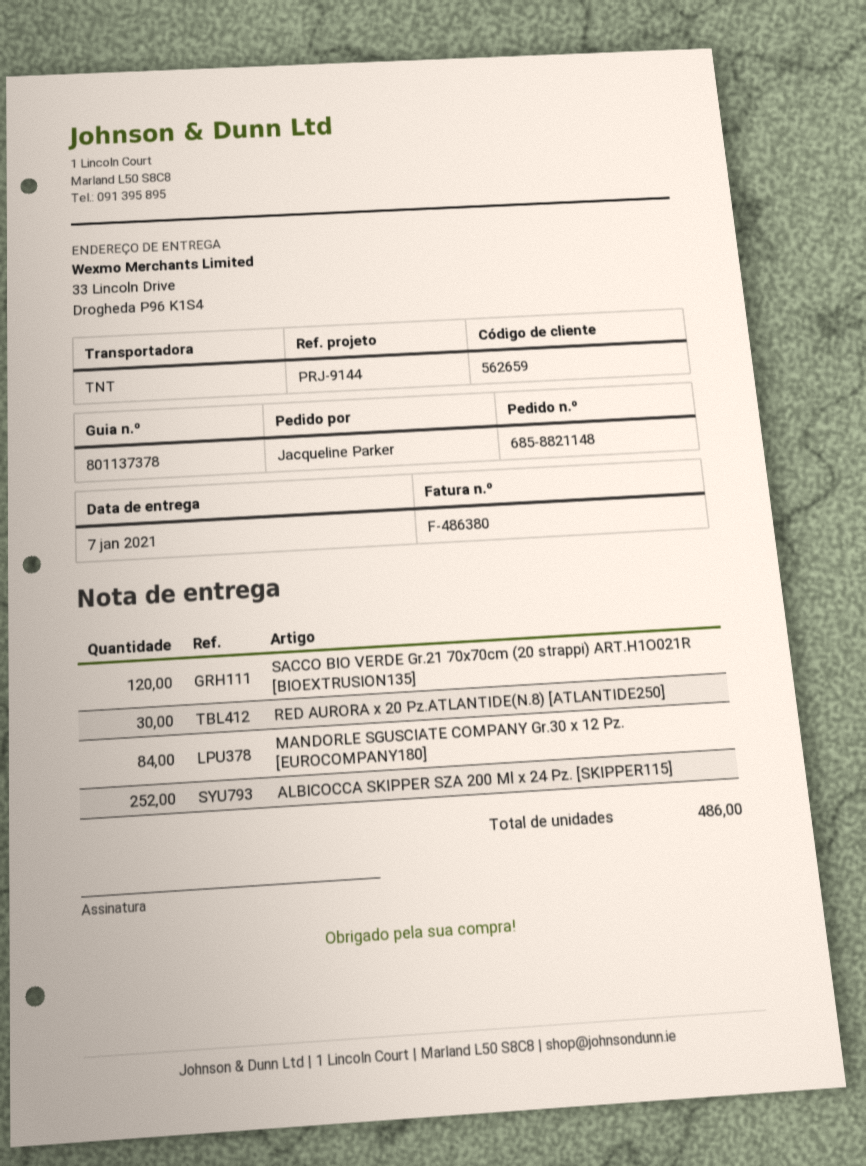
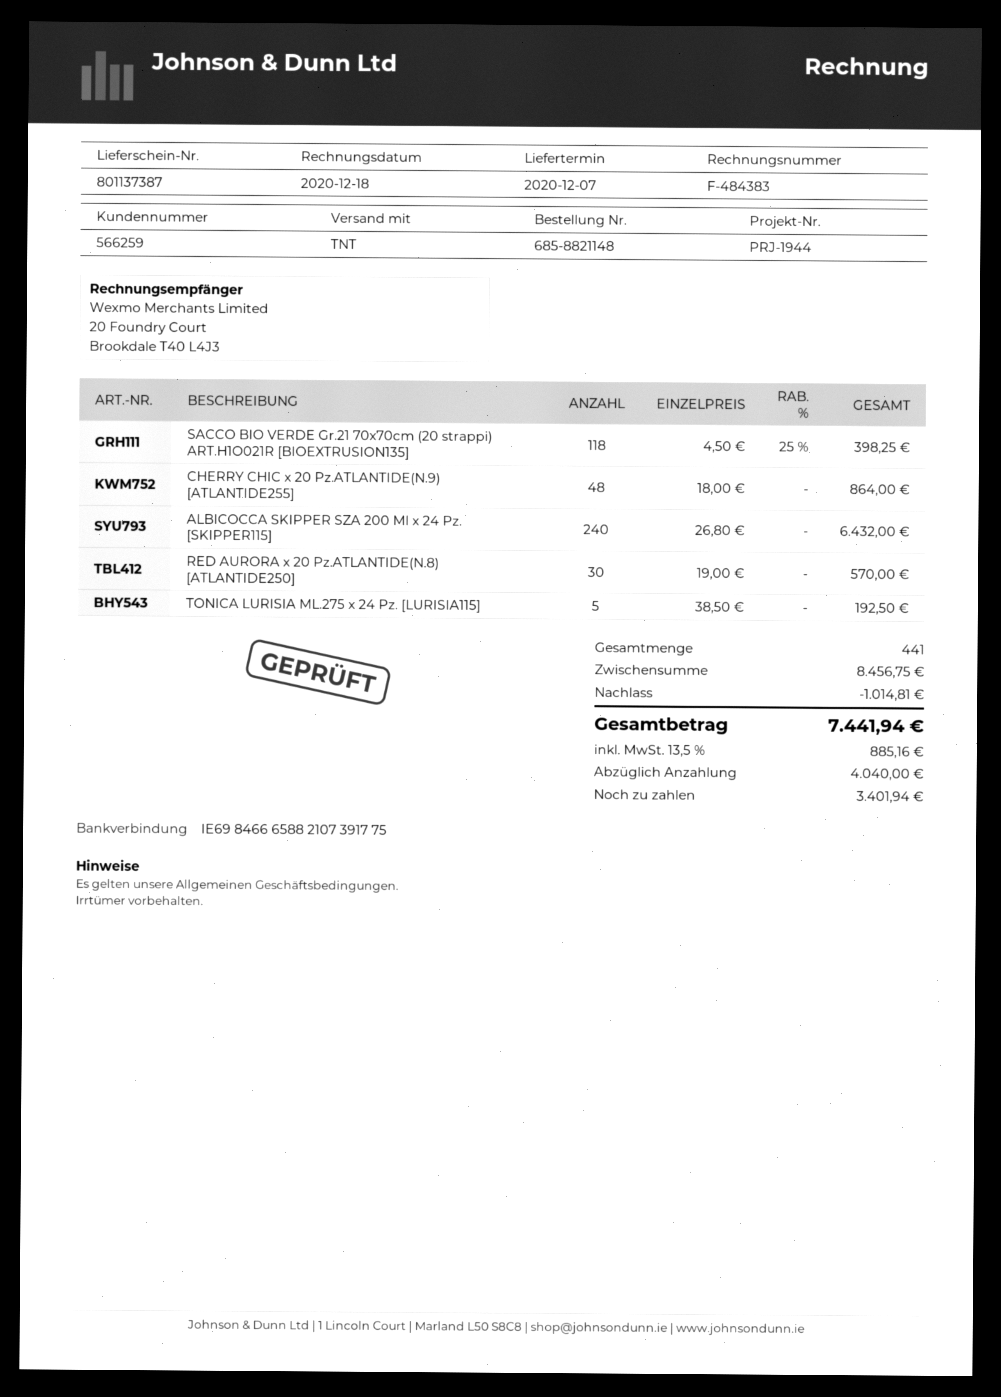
delivery note number: 801137378 -> 801137387
delivery date: 2021-01-07 -> 2020-12-07
invoice number: F-486380 -> F-484383
customer number: 562659 -> 566259
reference: PRJ-9144 -> PRJ-1944
SACCO BIO VERDE Gr.21 70x70cm (20 strappi) ART.H1O021R [BIOEXTRUSION135]: 120 -> 118
MANDORLE SGUSCIATE COMPANY Gr.30 x 12 Pz. [EUROCOMPANY180]: 84 -> none
ALBICOCCA SKIPPER SZA 200 Ml x 24 Pz. [SKIPPER115]: 252 -> 240
CHERRY CHIC x 20 Pz.ATLANTIDE(N.9) [ATLANTIDE255]: none -> 48
TONICA LURISIA ML.275 x 24 Pz. [LURISIA115]: none -> 5
total quantity: 486 -> 441

